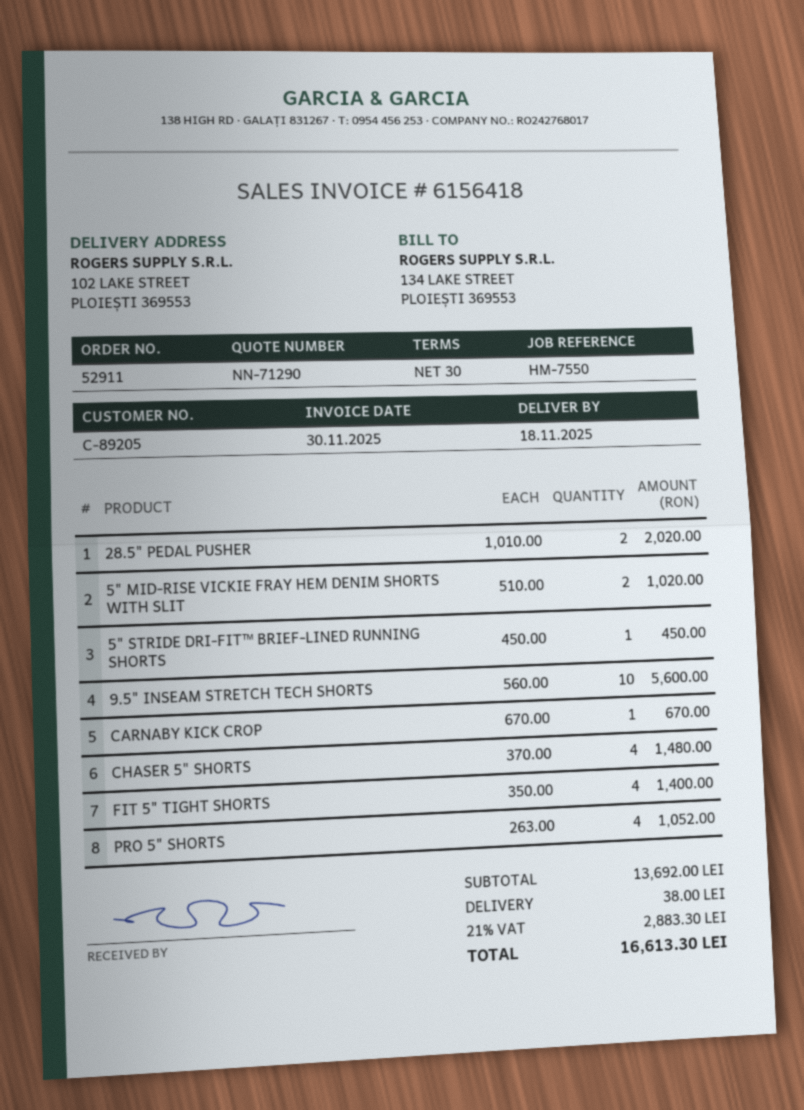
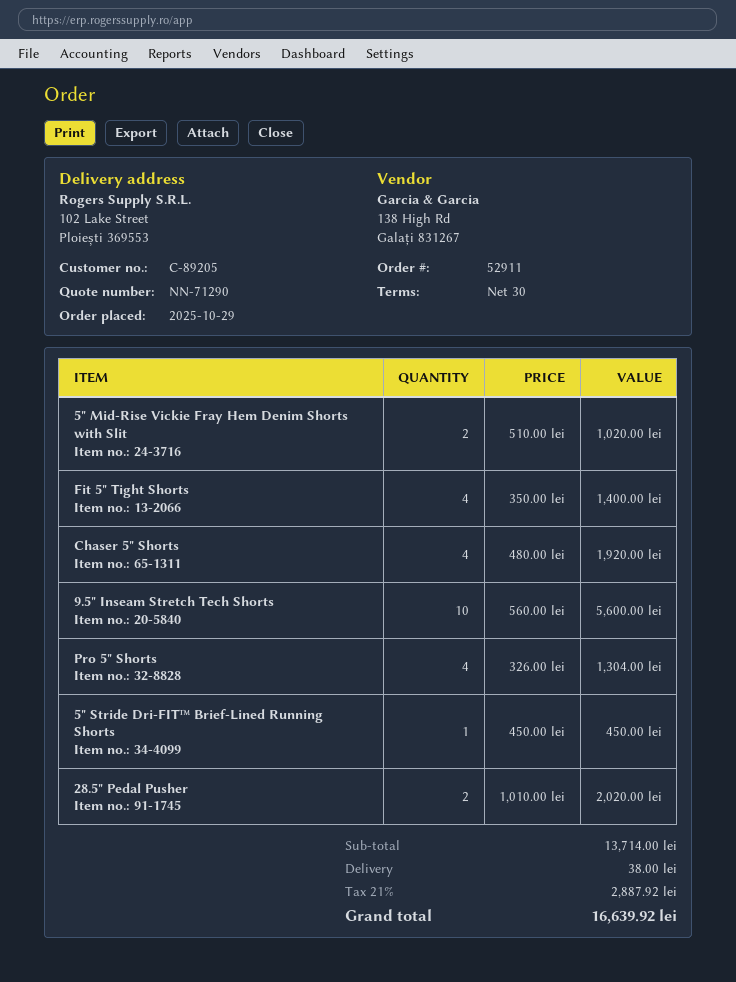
CARNABY KICK CROP: 1 x 670.00 = 670.00 -> none
CHASER 5" SHORTS: 4 x 370.00 = 1480.00 -> 4 x 480.00 = 1920.00
PRO 5" SHORTS: 4 x 263.00 = 1052.00 -> 4 x 326.00 = 1304.00
subtotal: 13692.00 -> 13714.00
tax: 21% = 2883.30 -> 21% = 2887.92
total: 16613.30 -> 16639.92

